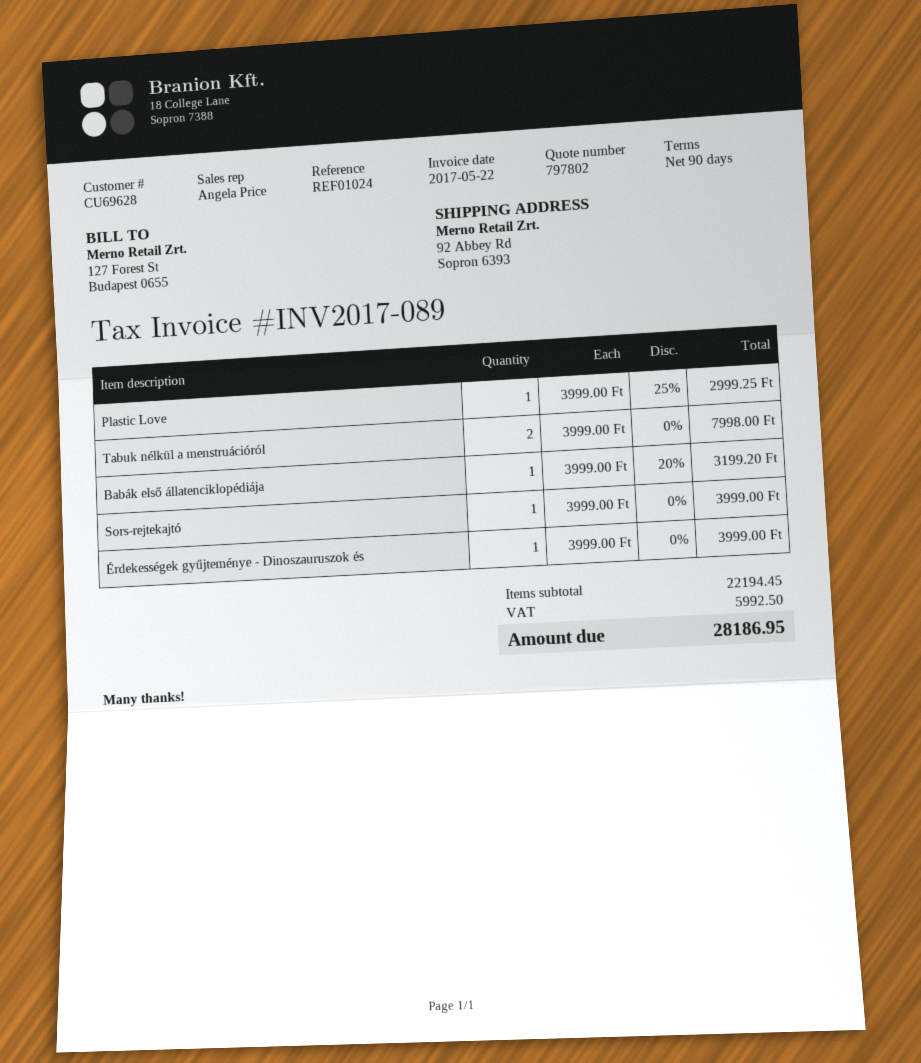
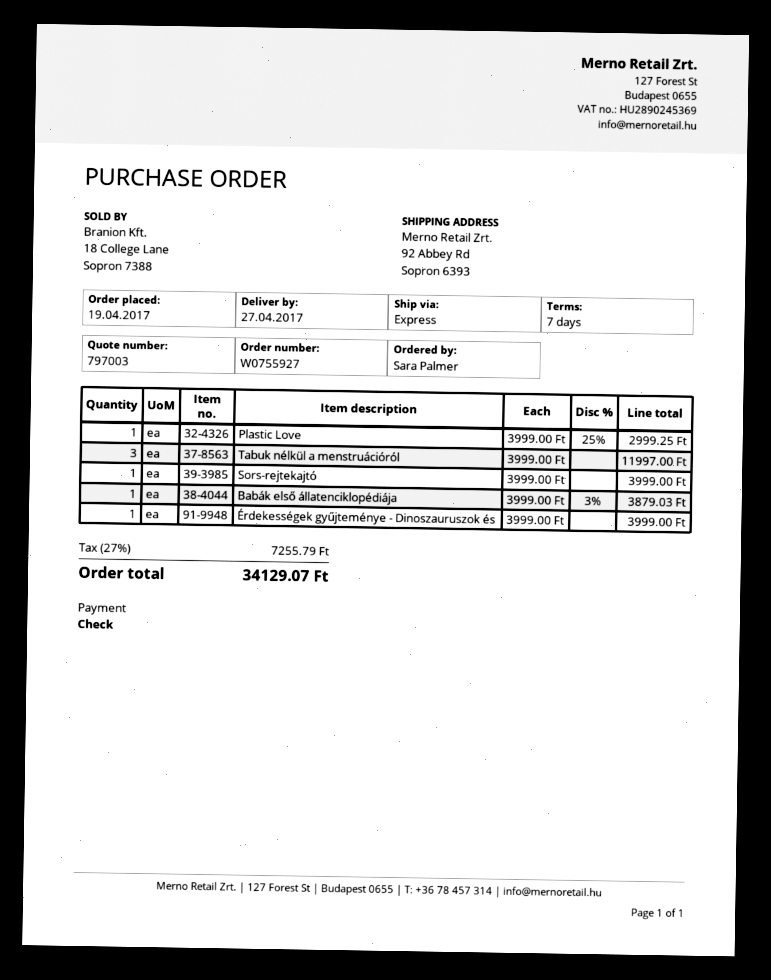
quote number: 797802 -> 797003
payment terms: 90 days -> 7 days
Tabuk nélkül a menstruációról: 2 x 3999.00 = 7998.00 -> 3 x 3999.00 = 11997.00
Babák első állatenciklopédiája: 1 x 3999.00 - 20% = 3199.20 -> 1 x 3999.00 - 3% = 3879.03
tax: 5992.50 -> 7255.79
total: 28186.95 -> 34129.07

